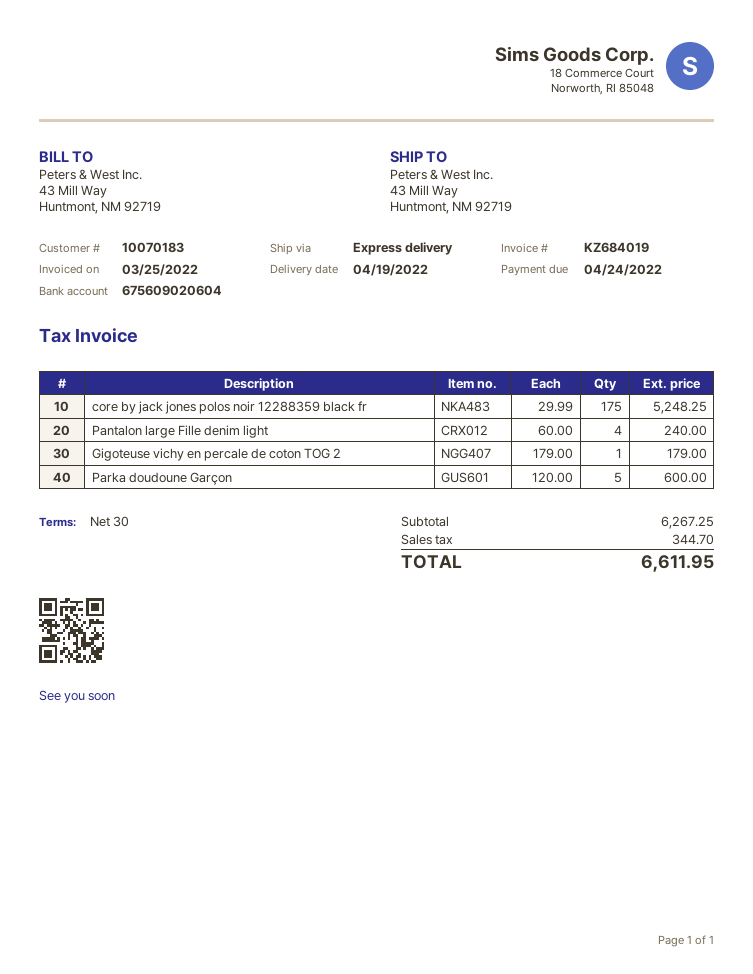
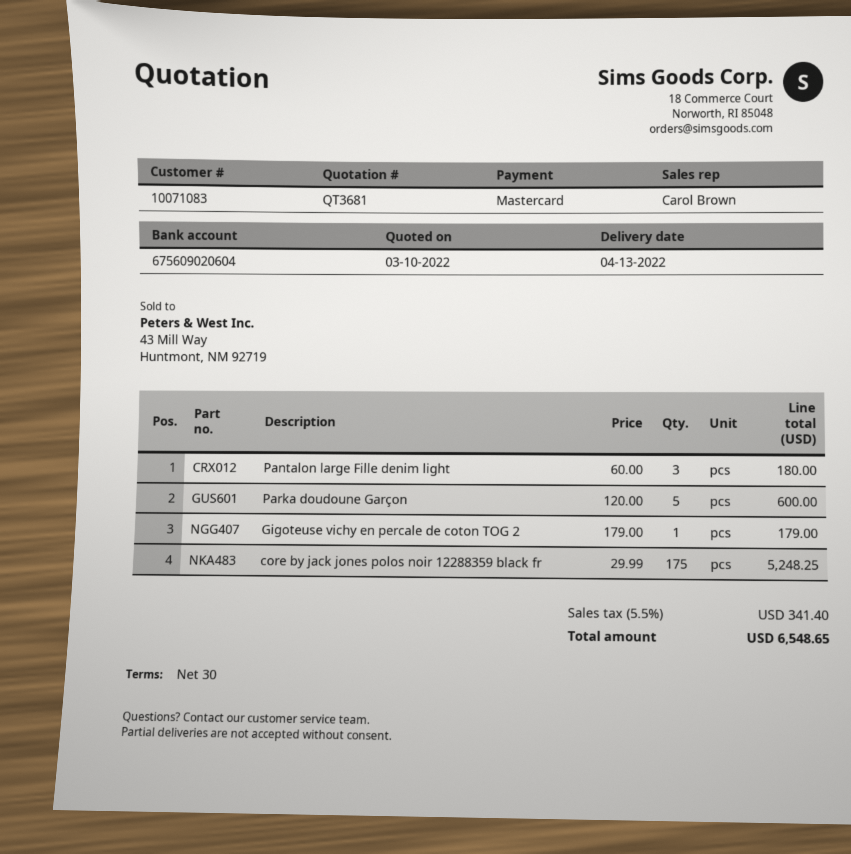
delivery date: 2022-04-19 -> 2022-04-13
customer number: 10070183 -> 10071083
Pantalon large Fille denim light: 4 x 60.00 = 240.00 -> 3 x 60.00 = 180.00
tax: 344.70 -> 341.40
total: 6611.95 -> 6548.65

